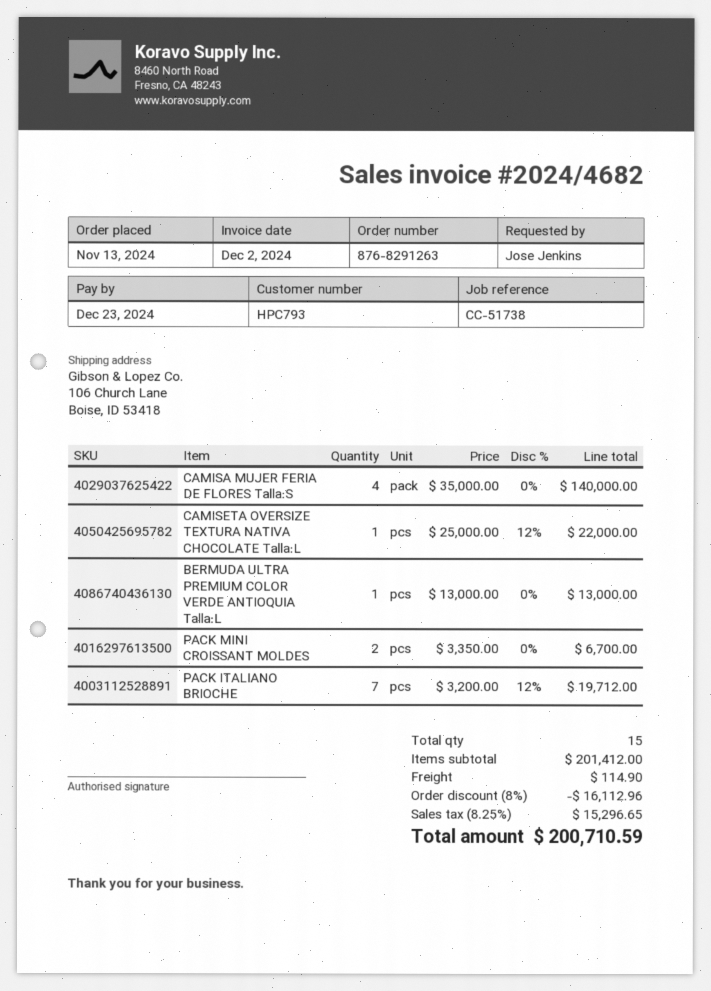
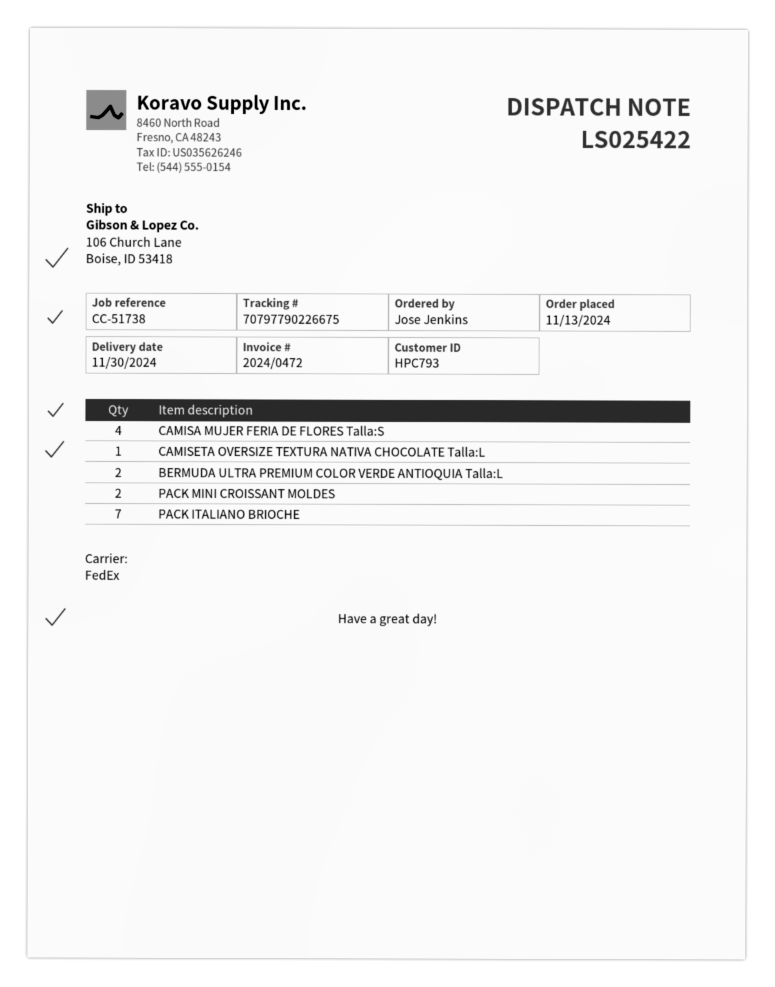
invoice number: 2024/4682 -> 2024/0472
BERMUDA ULTRA PREMIUM COLOR VERDE ANTIOQUIA Talla:L: 1 -> 2

